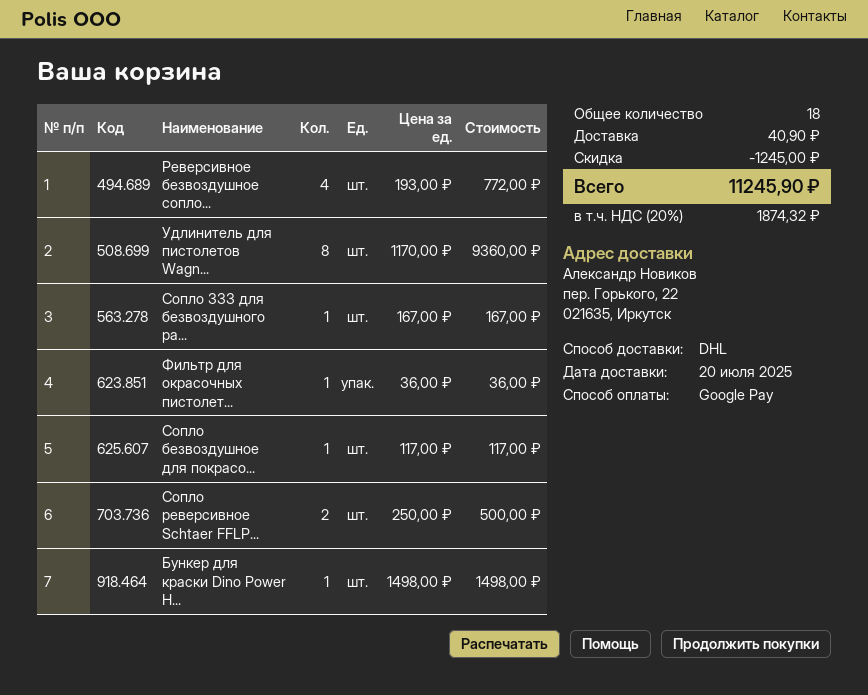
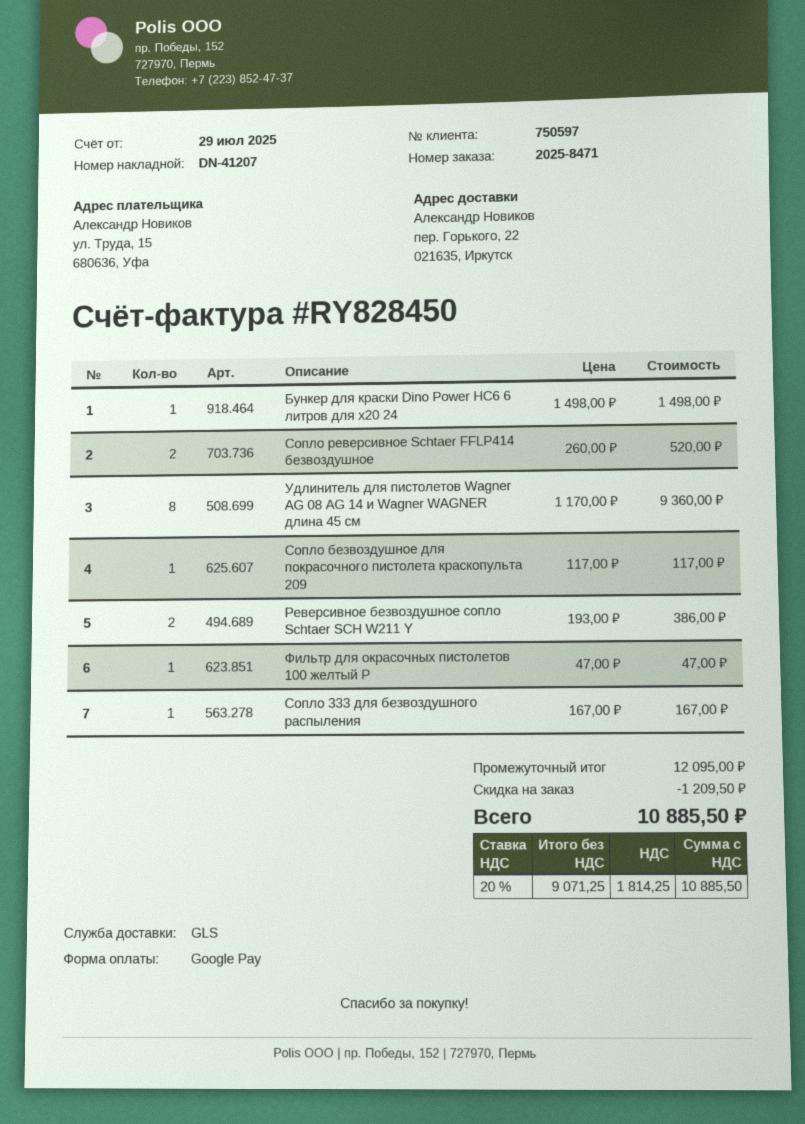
shipping method: DHL -> GLS
Реверсивное безвоздушное сопло...: 4 x 193.00 = 772.00 -> 2 x 193.00 = 386.00
Фильтр для окрасочных пистолет...: 1 x 36.00 = 36.00 -> 1 x 47.00 = 47.00
Сопло реверсивное Schtaer FFLP...: 2 x 250.00 = 500.00 -> 2 x 260.00 = 520.00
discount: 1245.00 -> 1209.50
shipping: 40.90 -> none
tax: 20% = 1874.32 -> 20% = 1814.25
total: 11245.90 -> 10885.50

